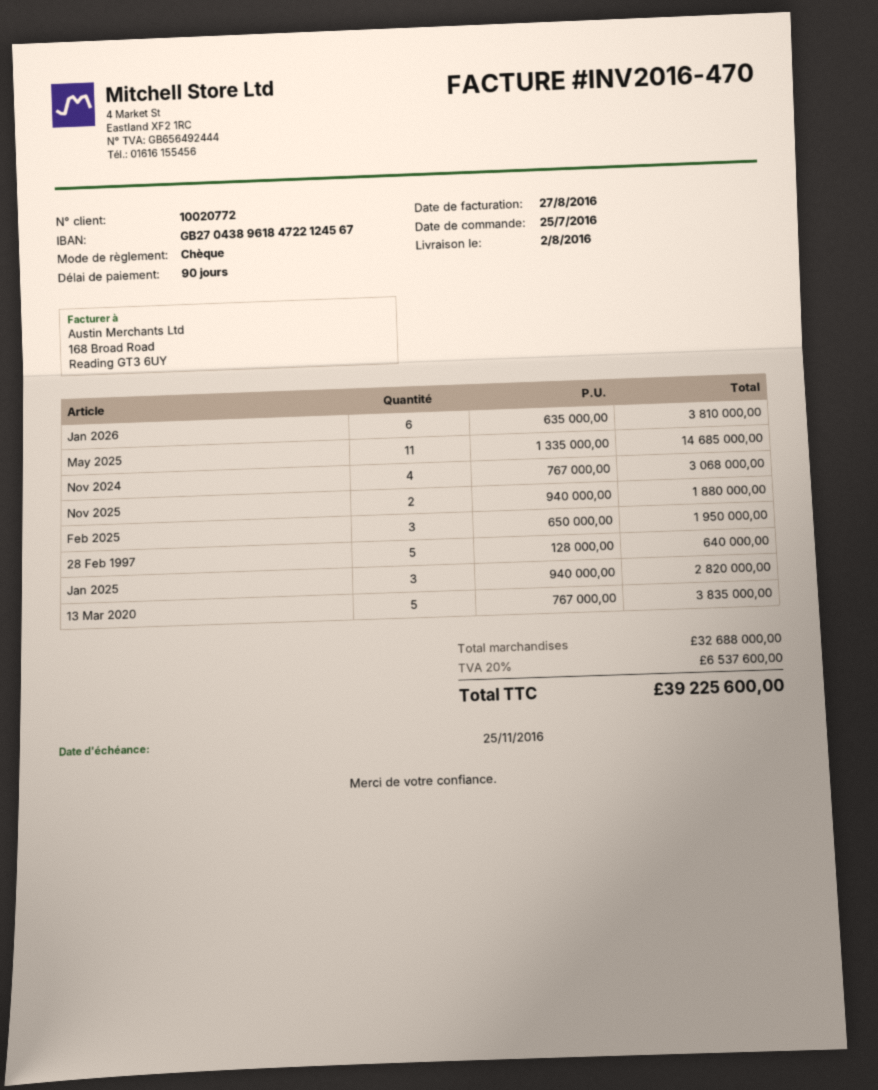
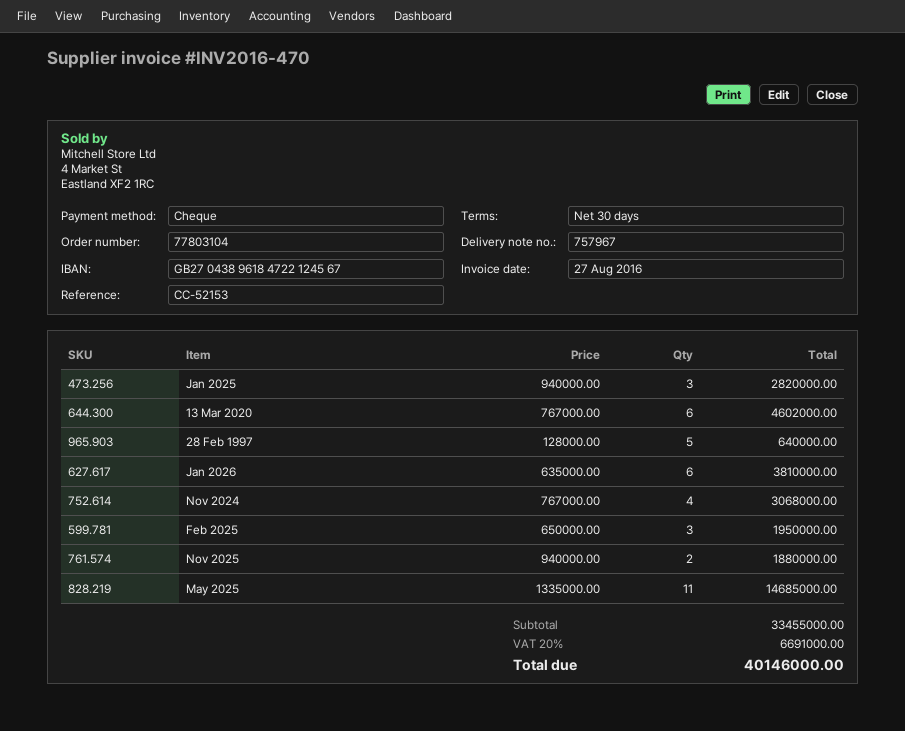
payment terms: 90 days -> 30 days
13 Mar 2020: 5 x 767000.00 = 3835000.00 -> 6 x 767000.00 = 4602000.00
subtotal: 32688000.00 -> 33455000.00
tax: 20% = 6537600.00 -> 20% = 6691000.00
total: 39225600.00 -> 40146000.00

